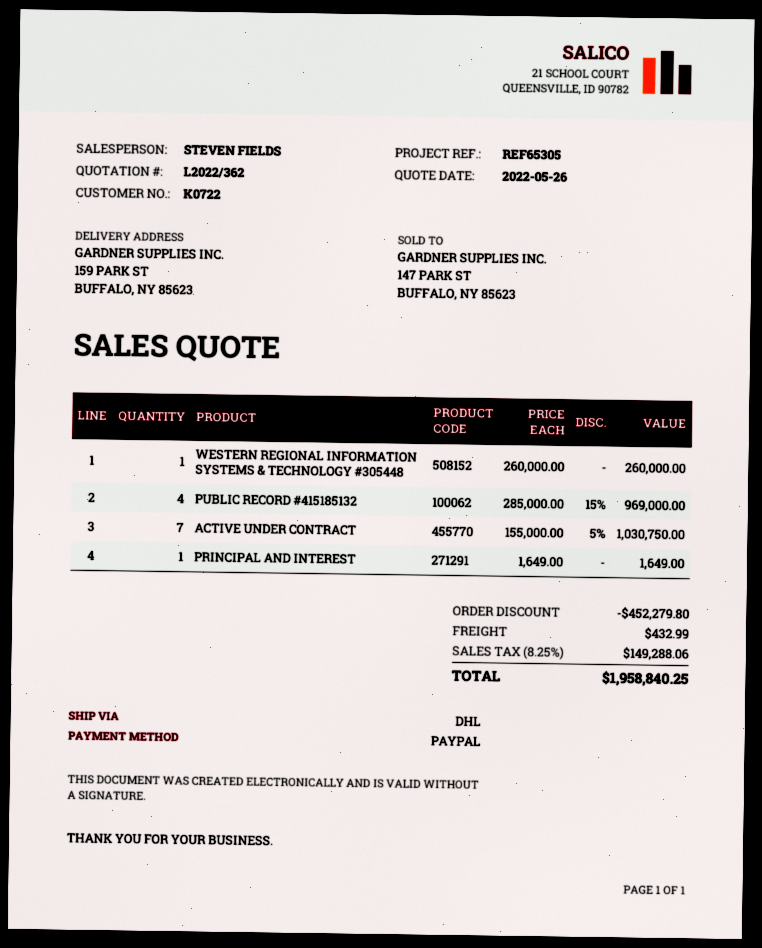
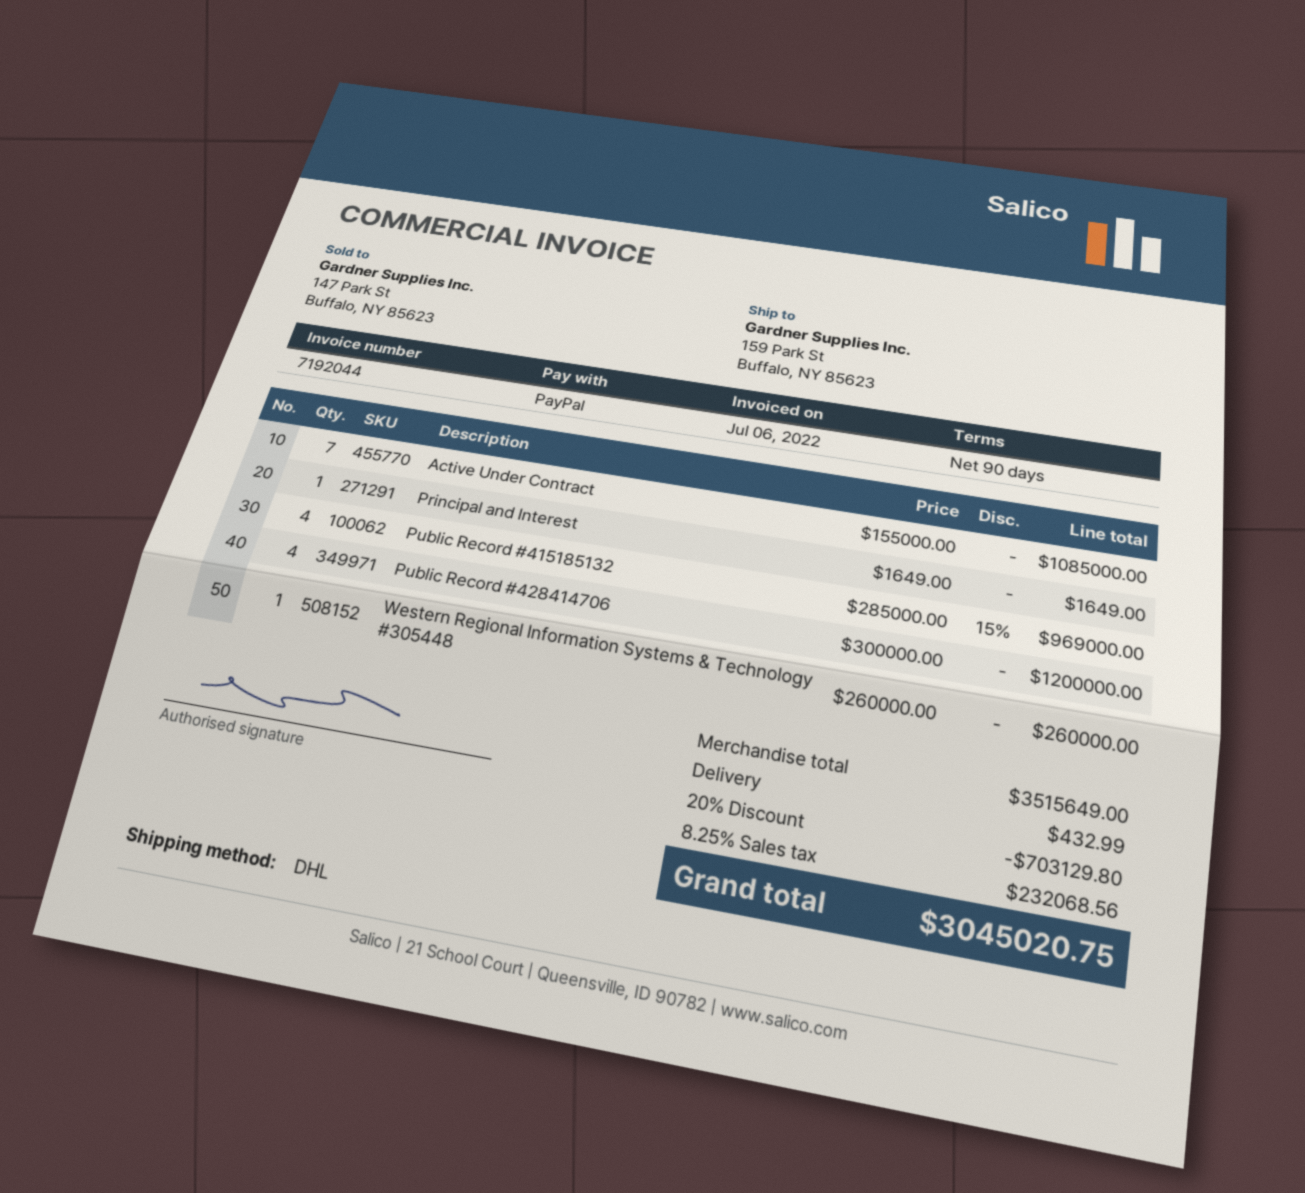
ACTIVE UNDER CONTRACT: 7 x 155000.00 - 5% = 1030750.00 -> 7 x 155000.00 = 1085000.00
Public Record #428414706: none -> 4 x 300000.00 = 1200000.00
discount: 452279.80 -> 703129.80
tax: 8.25% = 149288.06 -> 8.25% = 232068.56
total: 1958840.25 -> 3045020.75

